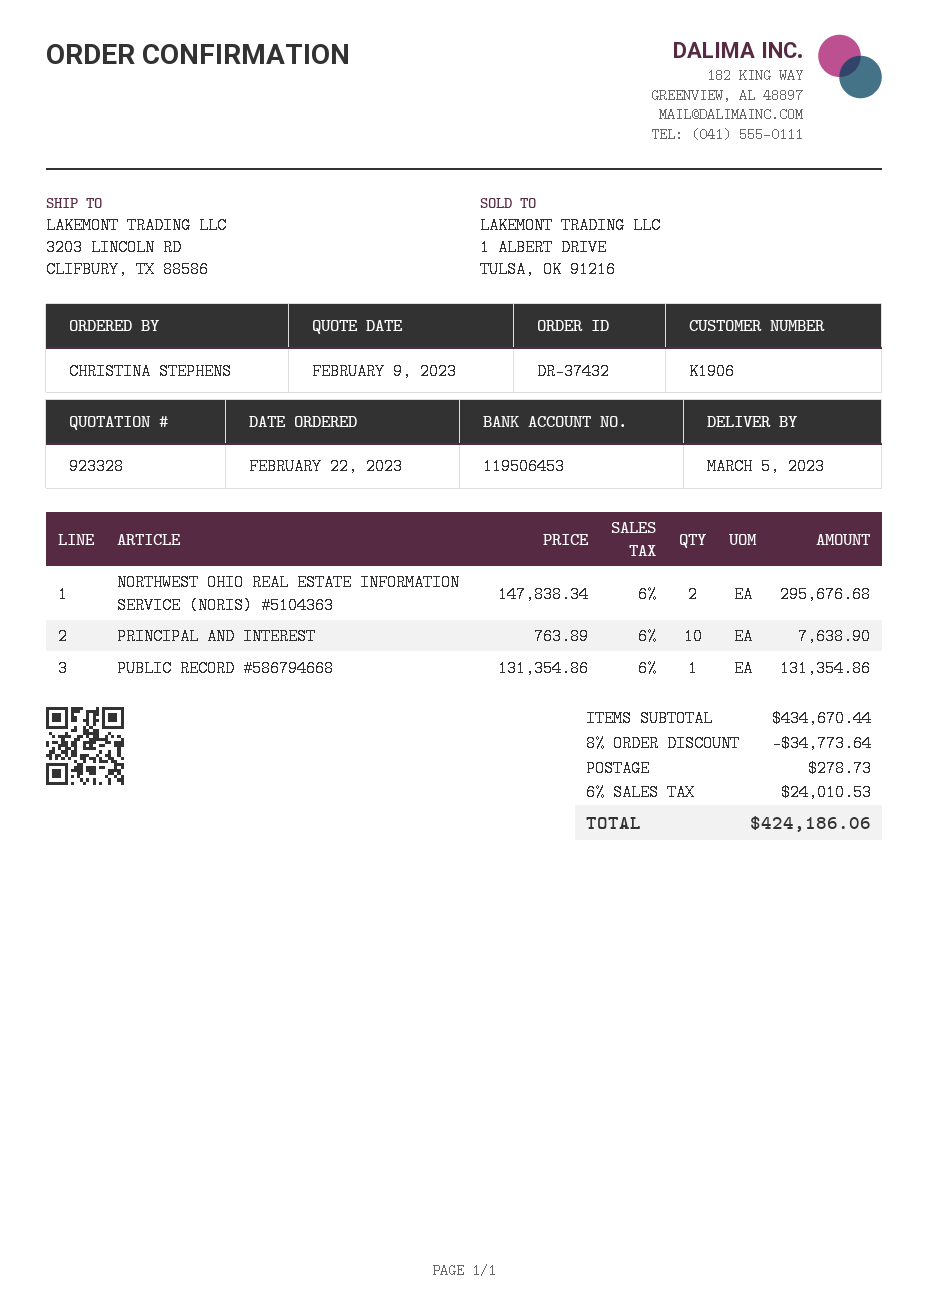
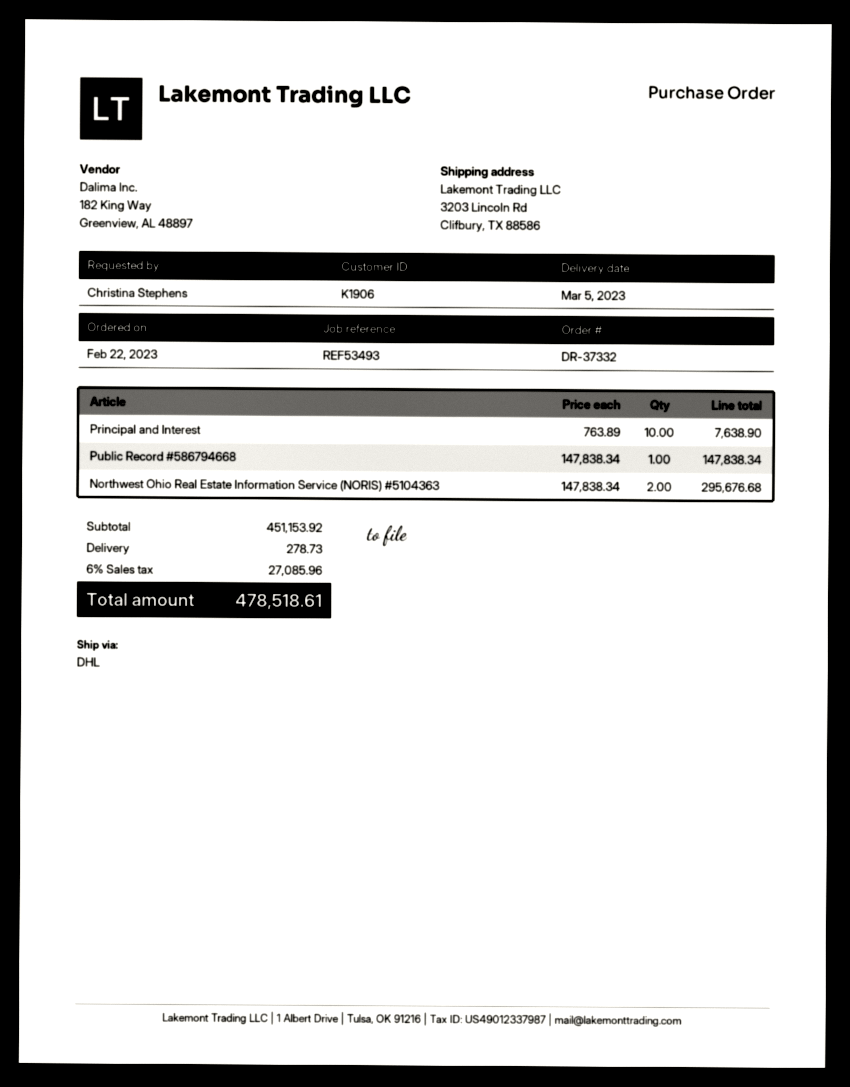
order number: DR-37432 -> DR-37332
PUBLIC RECORD #586794668: 1 x 131354.86 = 131354.86 -> 1 x 147838.34 = 147838.34
subtotal: 434670.44 -> 451153.92
discount: 8% = 34773.64 -> none
tax: 6% = 24010.53 -> 6% = 27085.96
total: 424186.06 -> 478518.61

